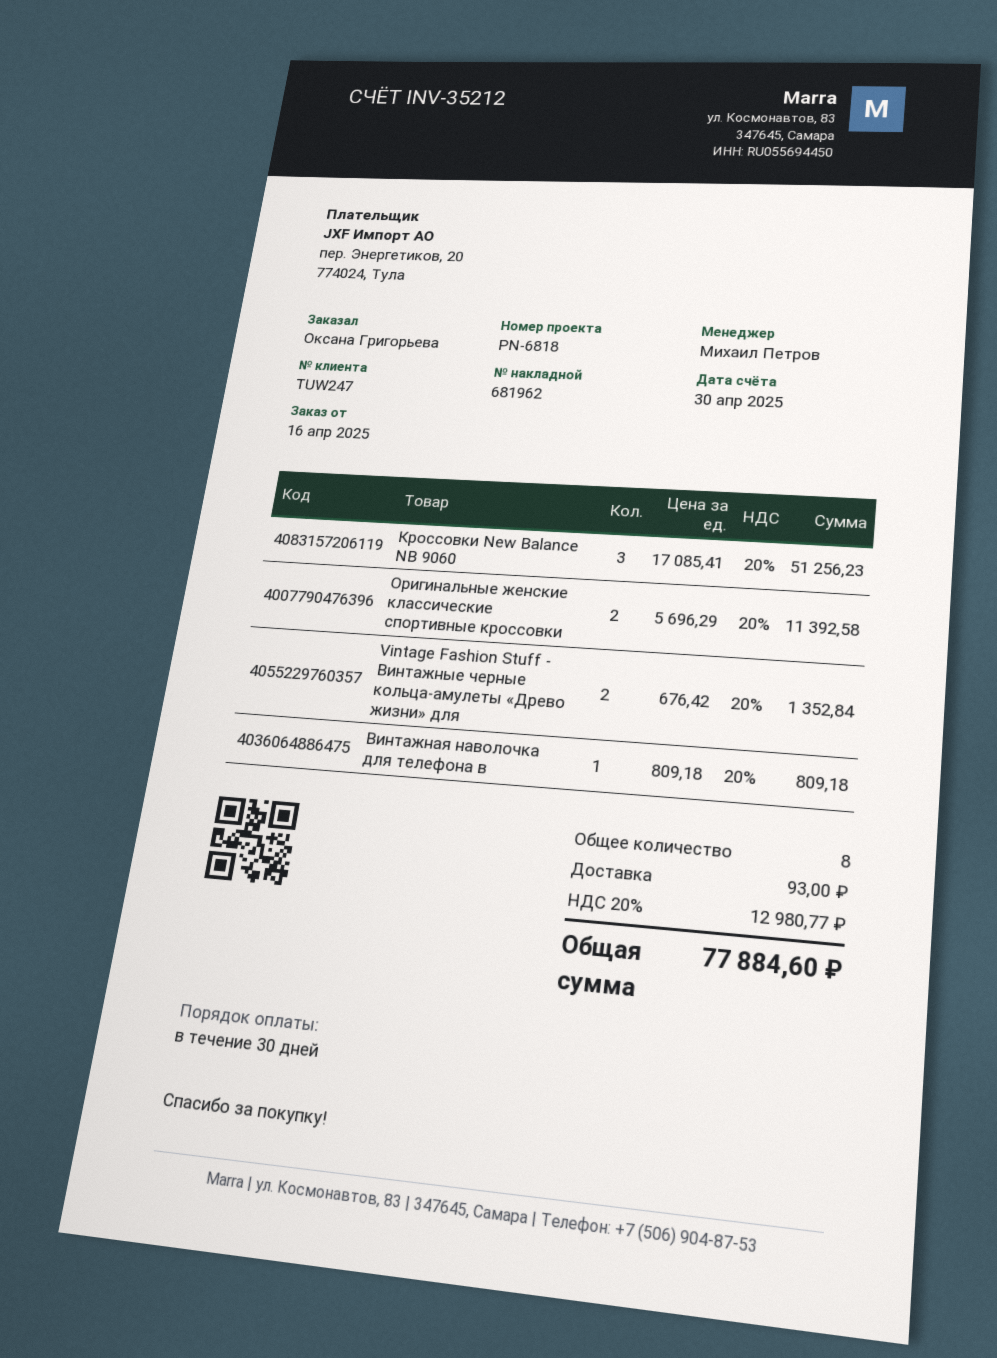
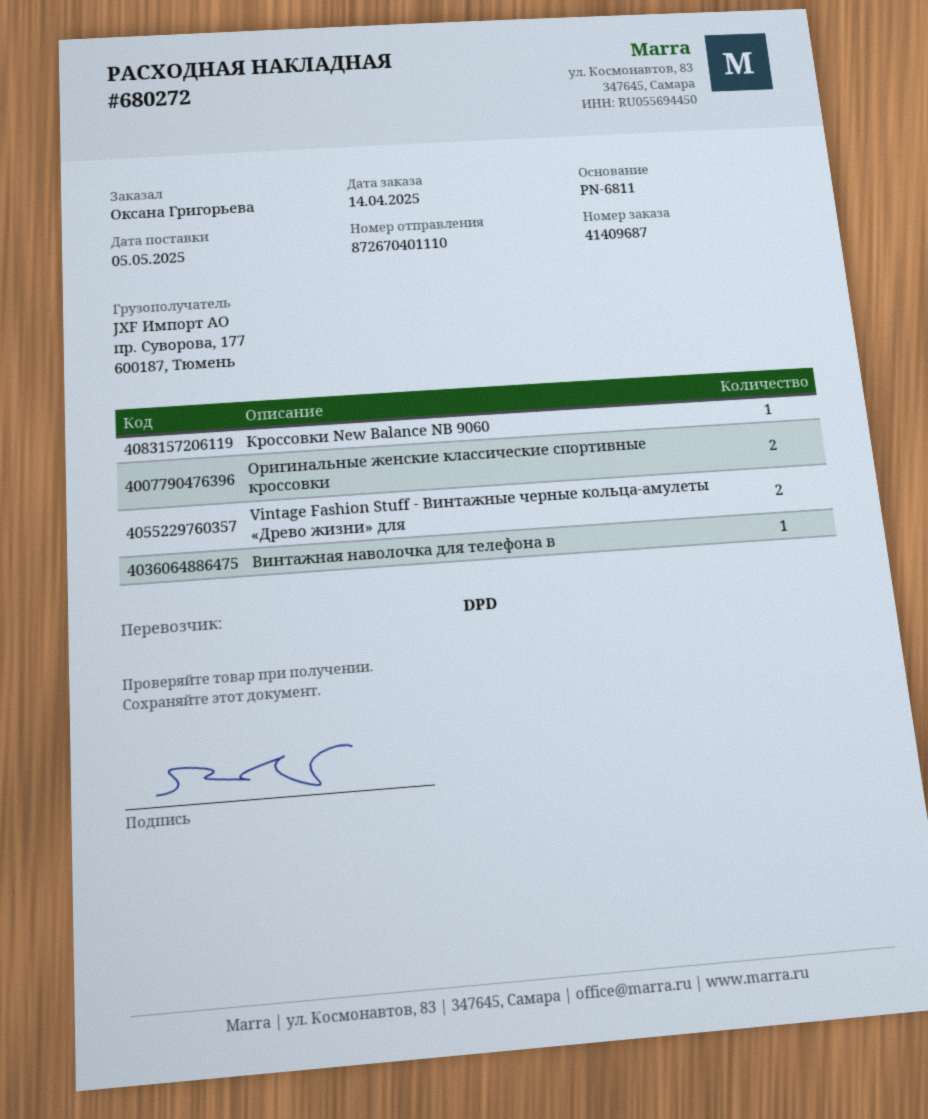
order date: 2025-04-16 -> 2025-04-14
delivery note number: 681962 -> 680272
reference: PN-6818 -> PN-6811
Кроссовки New Balance NB 9060: 3 -> 1

